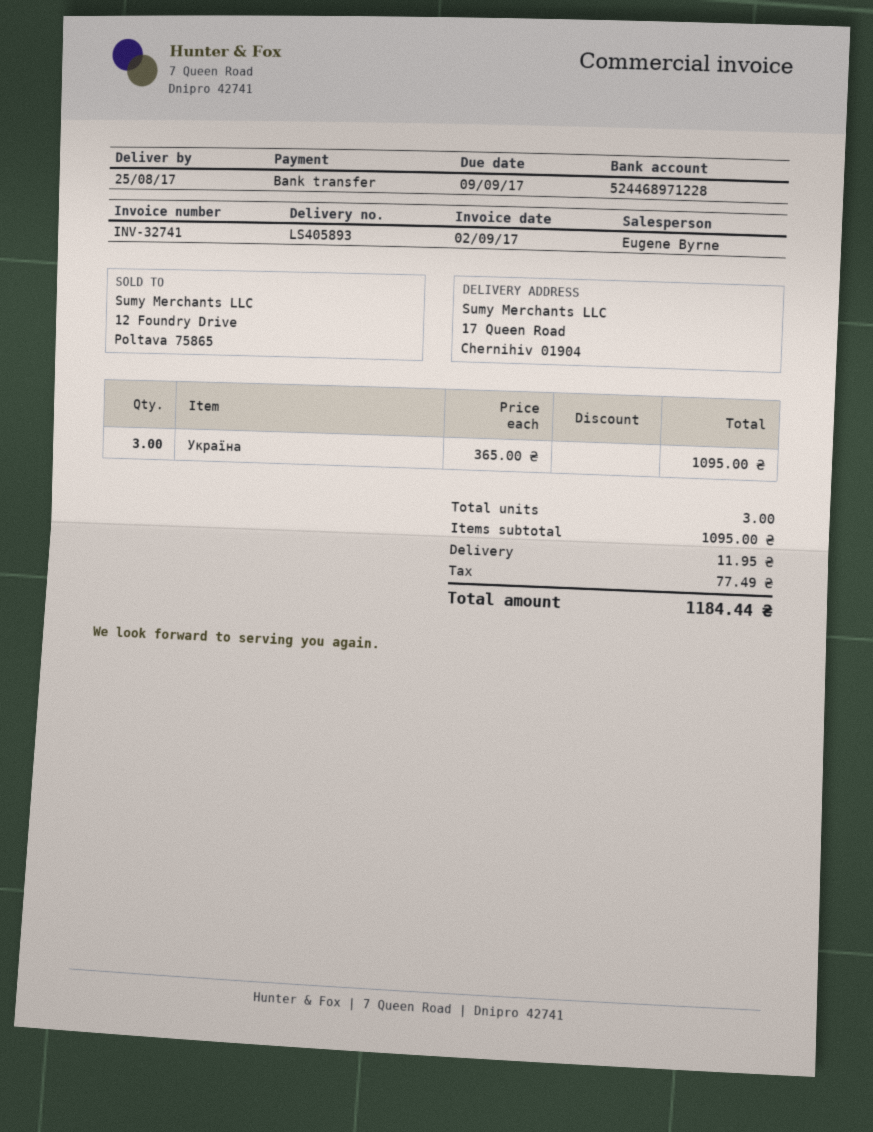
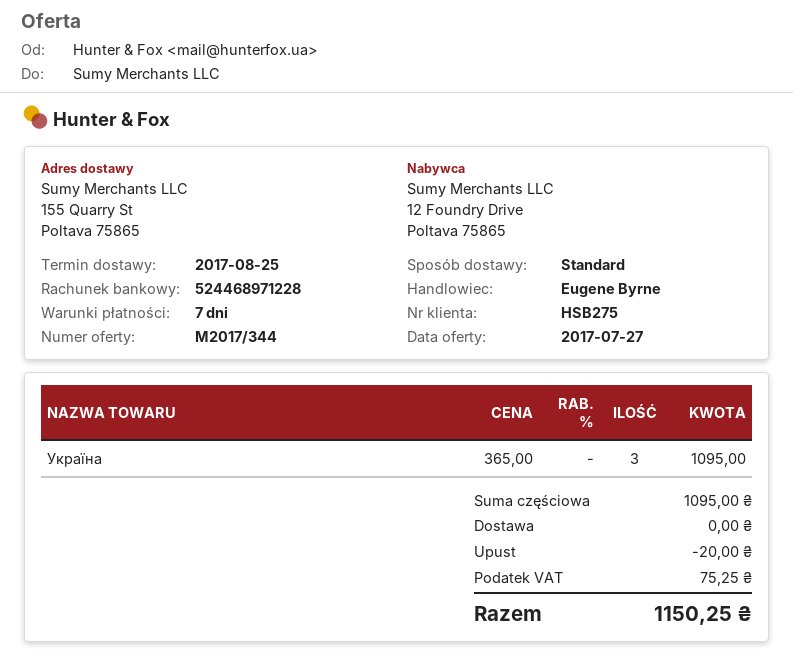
ship to: 17 Queen Road, Chernihiv 01904 -> 155 Quarry St, Poltava 75865
discount: none -> 20.00
shipping: 11.95 -> 0.00
tax: 77.49 -> 75.25
total: 1184.44 -> 1150.25

